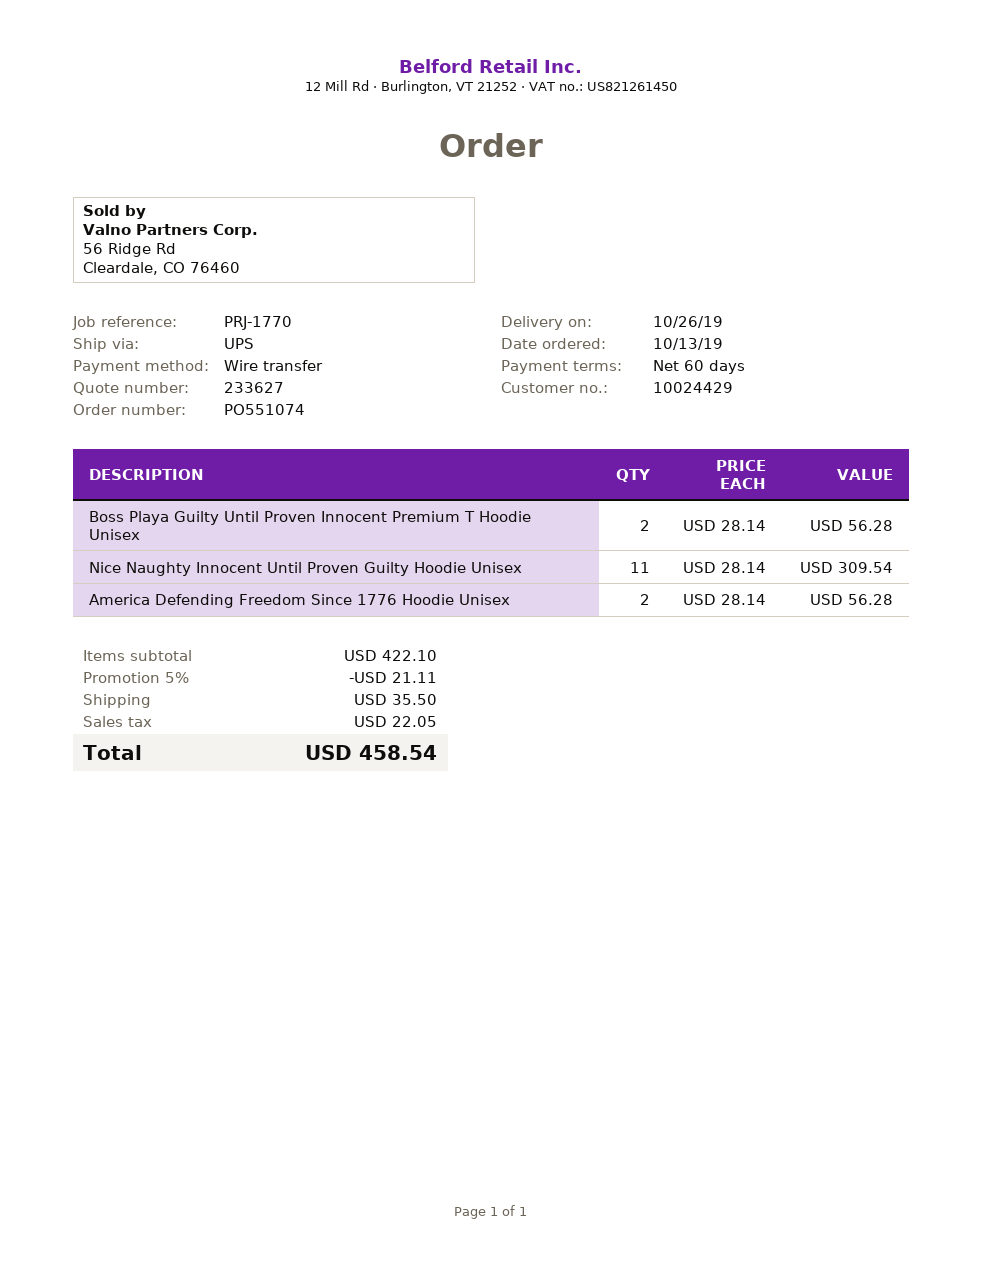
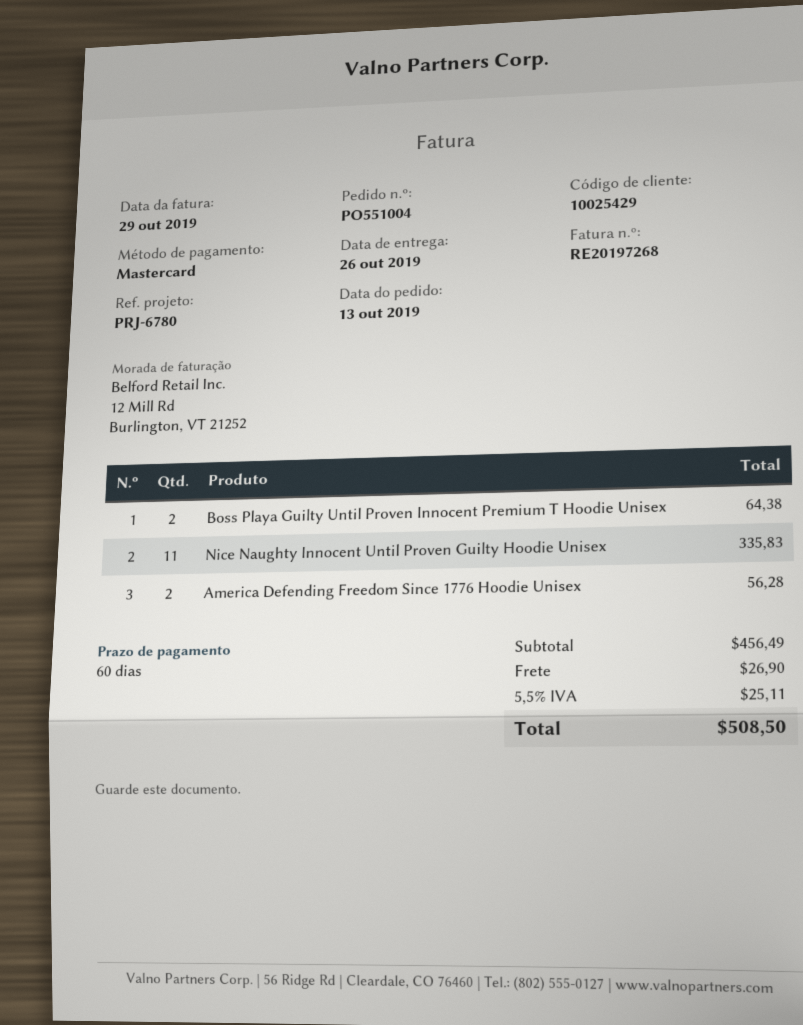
order number: PO551074 -> PO551004
customer number: 10024429 -> 10025429
reference: PRJ-1770 -> PRJ-6780
payment method: bank transfer -> Mastercard
Boss Playa Guilty Until Proven Innocent Premium T Hoodie Unisex: 2 for 56.28 -> 2 for 64.38
Nice Naughty Innocent Until Proven Guilty Hoodie Unisex: 11 for 309.54 -> 11 for 335.83
subtotal: 422.10 -> 456.49
discount: 5% = 21.11 -> none
shipping: 35.50 -> 26.90
tax: 22.05 -> 25.11
total: 458.54 -> 508.50

